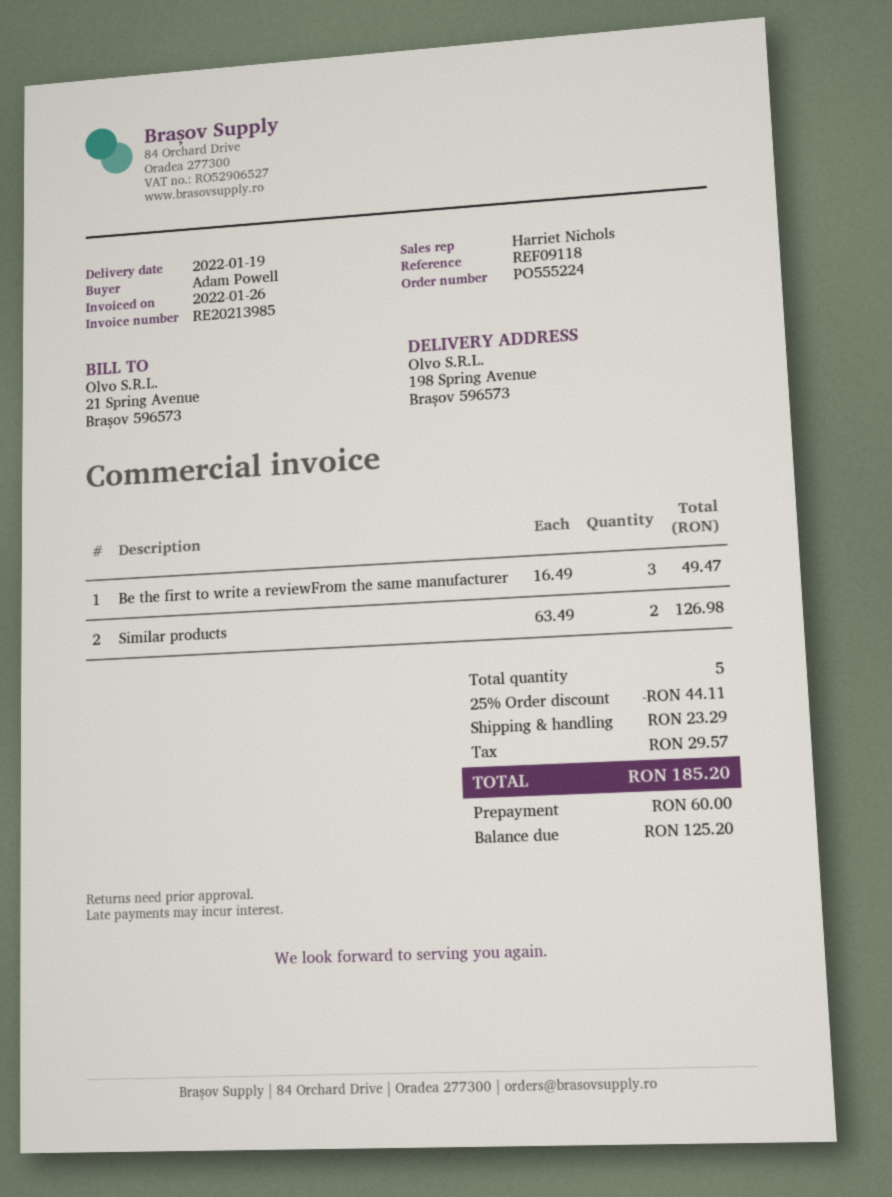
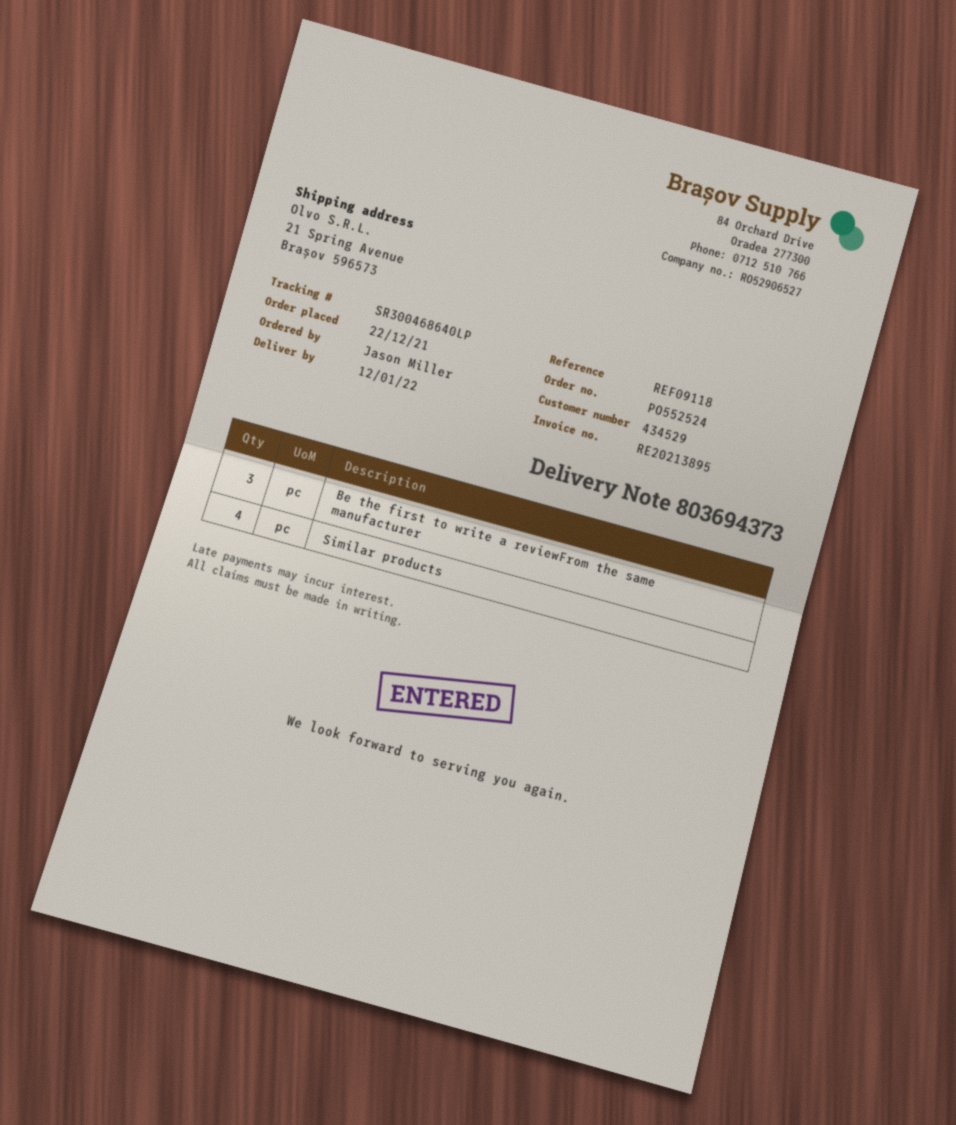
order number: PO555224 -> PO552524
delivery date: 2022-01-19 -> 2022-01-12
invoice number: RE20213985 -> RE20213895
ordered by: Adam Powell -> Jason Miller
ship to: 198 Spring Avenue, Brașov 596573 -> 21 Spring Avenue, Brașov 596573
Similar products: 2 -> 4

